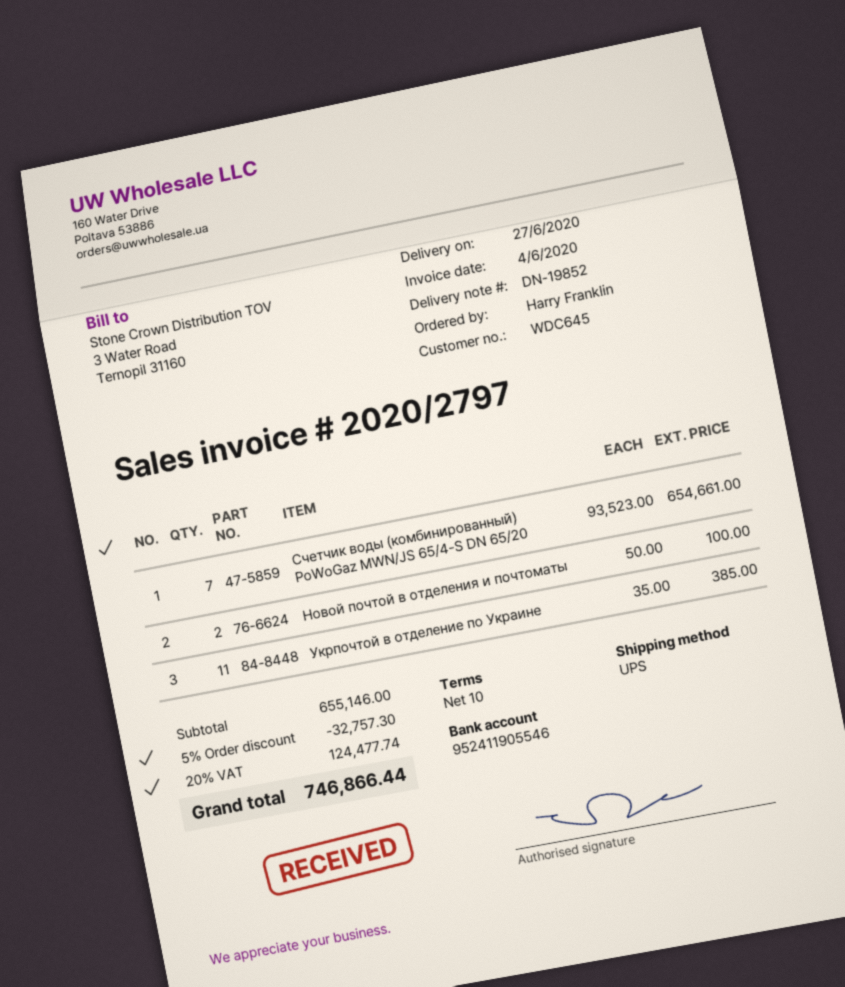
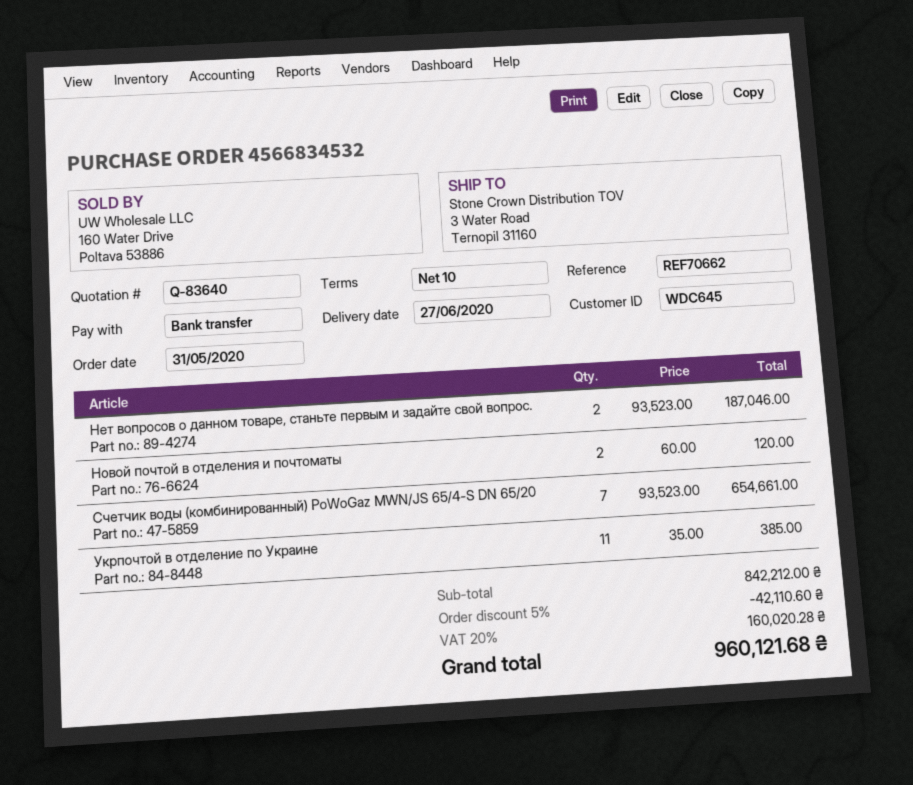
Новой почтой в отделения и почтоматы: 2 x 50.00 = 100.00 -> 2 x 60.00 = 120.00
Нет вопросов о данном товаре, станьте первым и задайте свой вопрос.: none -> 2 x 93523.00 = 187046.00
subtotal: 655146.00 -> 842212.00
discount: 5% = 32757.30 -> 5% = 42110.60
tax: 20% = 124477.74 -> 20% = 160020.28
total: 746866.44 -> 960121.68

